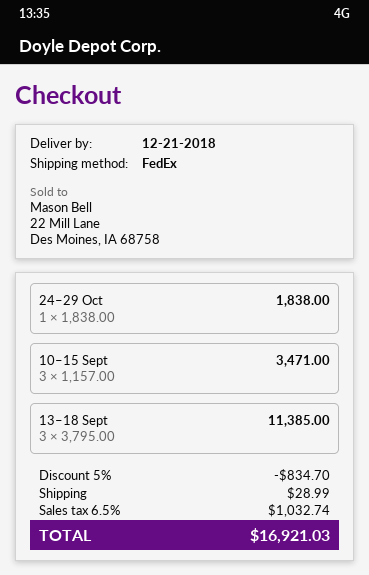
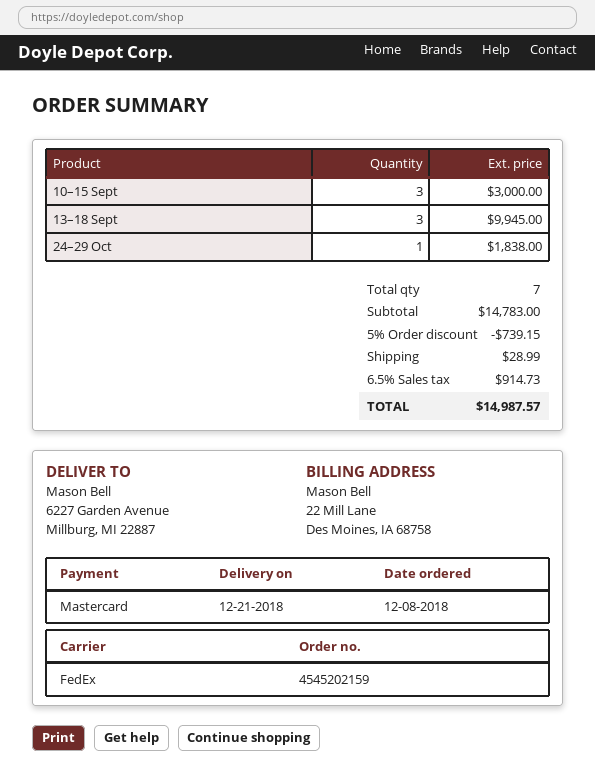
10–15 Sept: 3 for 3471.00 -> 3 for 3000.00
13–18 Sept: 3 for 11385.00 -> 3 for 9945.00
discount: 5% = 834.70 -> 5% = 739.15
tax: 6.5% = 1032.74 -> 6.5% = 914.73
total: 16921.03 -> 14987.57

